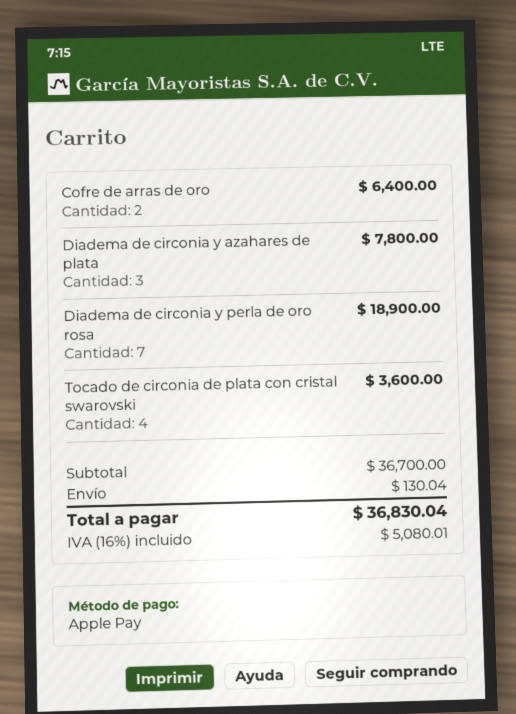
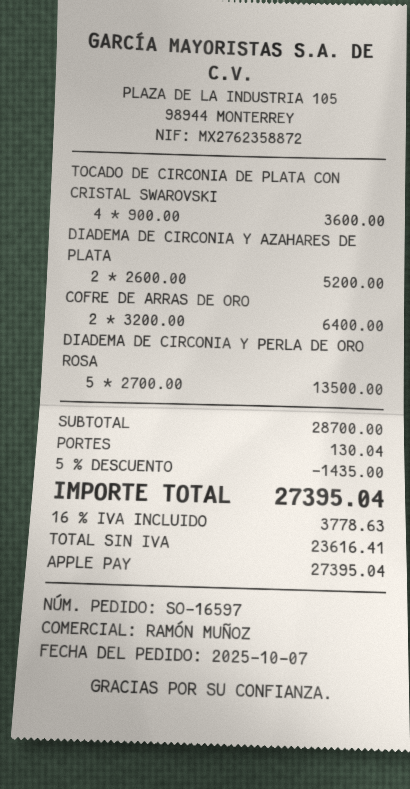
Diadema de circonia y azahares de plata: 3 for 7800.00 -> 2 for 5200.00
Diadema de circonia y perla de oro rosa: 7 for 18900.00 -> 5 for 13500.00
subtotal: 36700.00 -> 28700.00
discount: none -> 5% = 1435.00
tax: 16% = 5080.01 -> 16% = 3778.63
total: 36830.04 -> 27395.04

